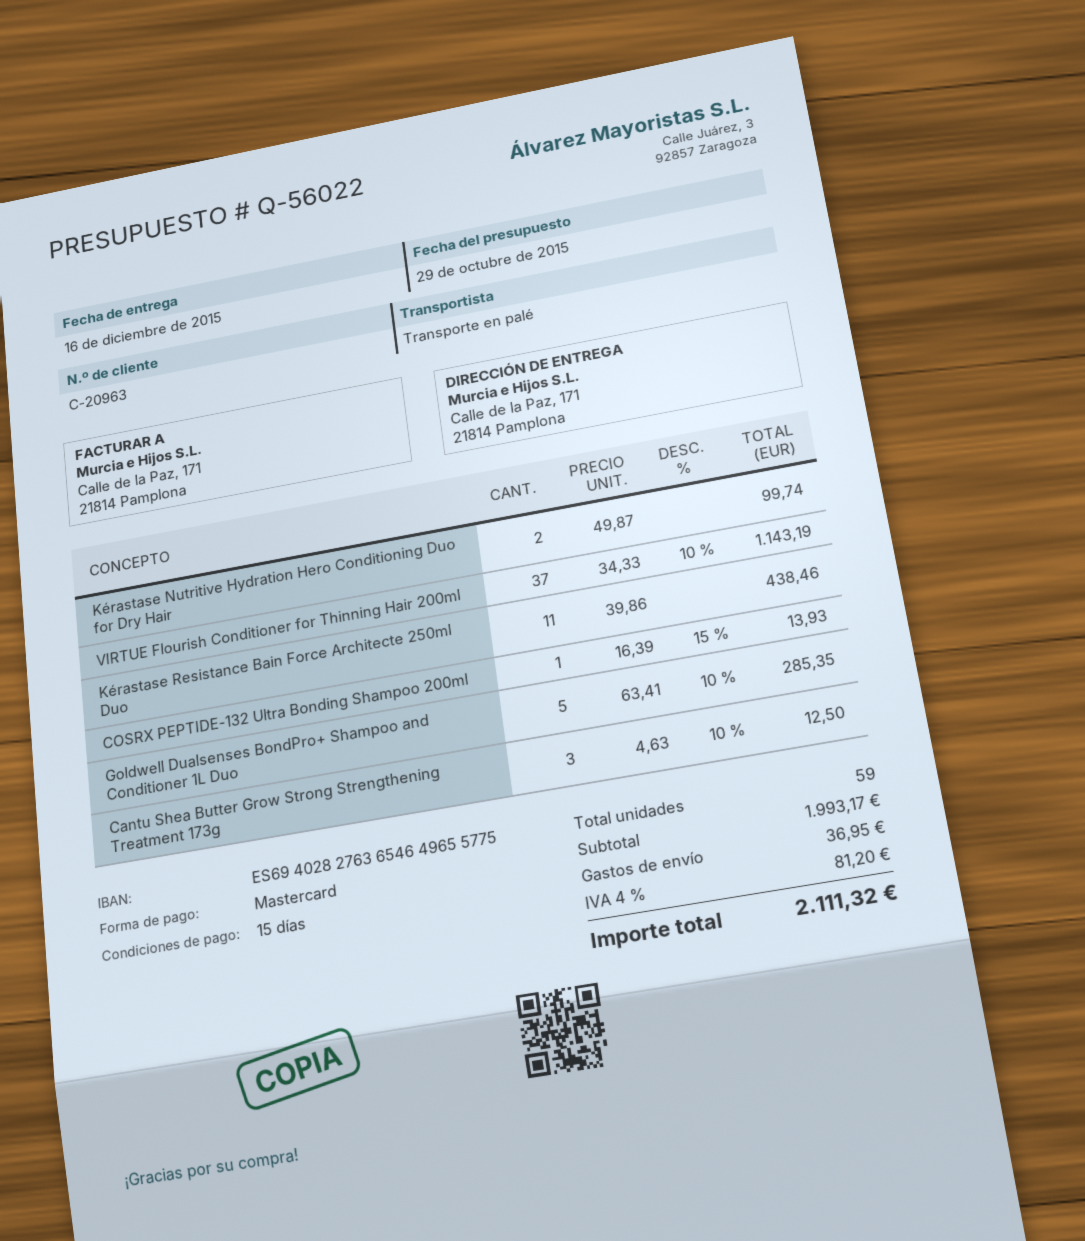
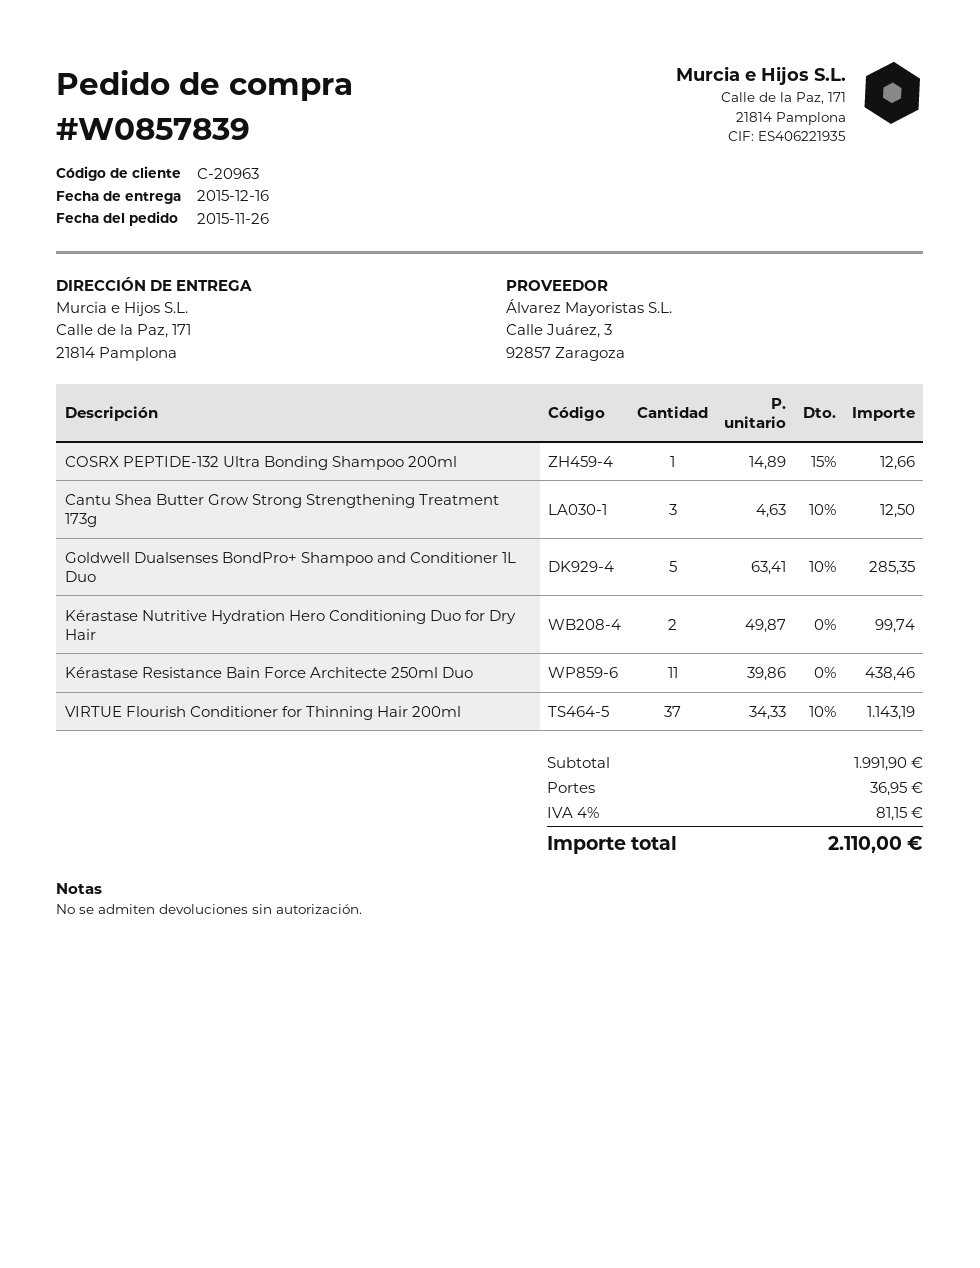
COSRX PEPTIDE-132 Ultra Bonding Shampoo 200ml: 1 x 16.39 - 15% = 13.93 -> 1 x 14.89 - 15% = 12.66
subtotal: 1993.17 -> 1991.90
tax: 4% = 81.20 -> 4% = 81.15
total: 2111.32 -> 2110.00

